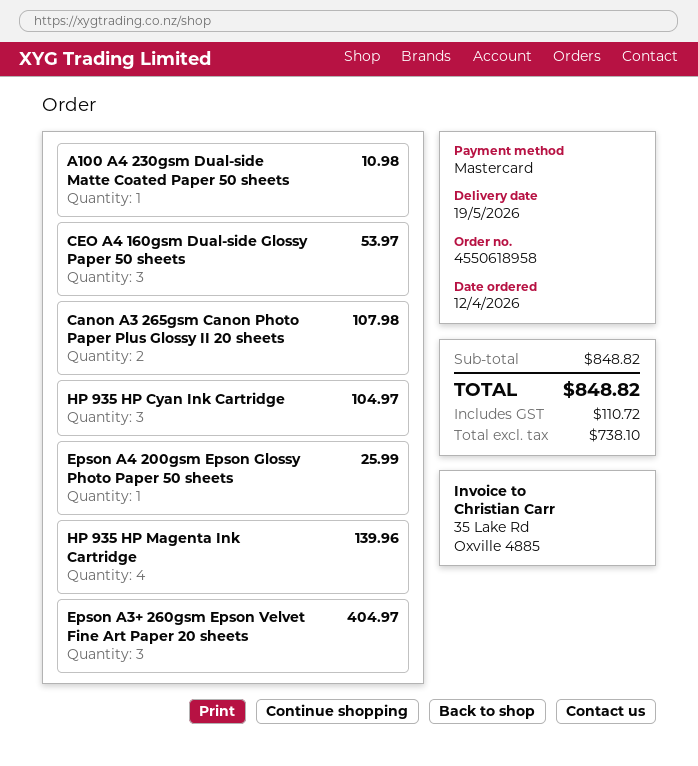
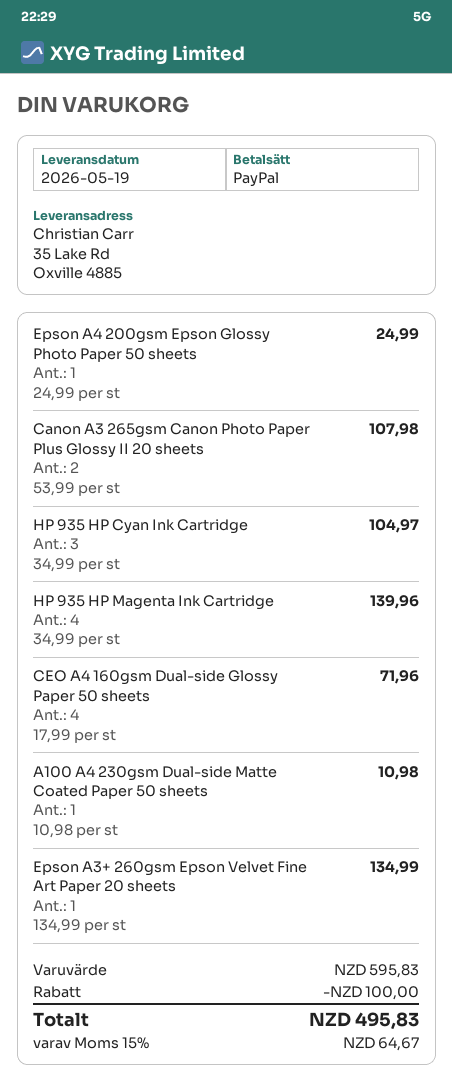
payment method: Mastercard -> PayPal
CEO A4 160gsm Dual-side Glossy Paper 50 sheets: 3 for 53.97 -> 4 for 71.96
Epson A4 200gsm Epson Glossy Photo Paper 50 sheets: 1 for 25.99 -> 1 for 24.99
Epson A3+ 260gsm Epson Velvet Fine Art Paper 20 sheets: 3 for 404.97 -> 1 for 134.99
subtotal: 848.82 -> 595.83
discount: none -> 100.00
tax: 110.72 -> 64.67
total: 848.82 -> 495.83

